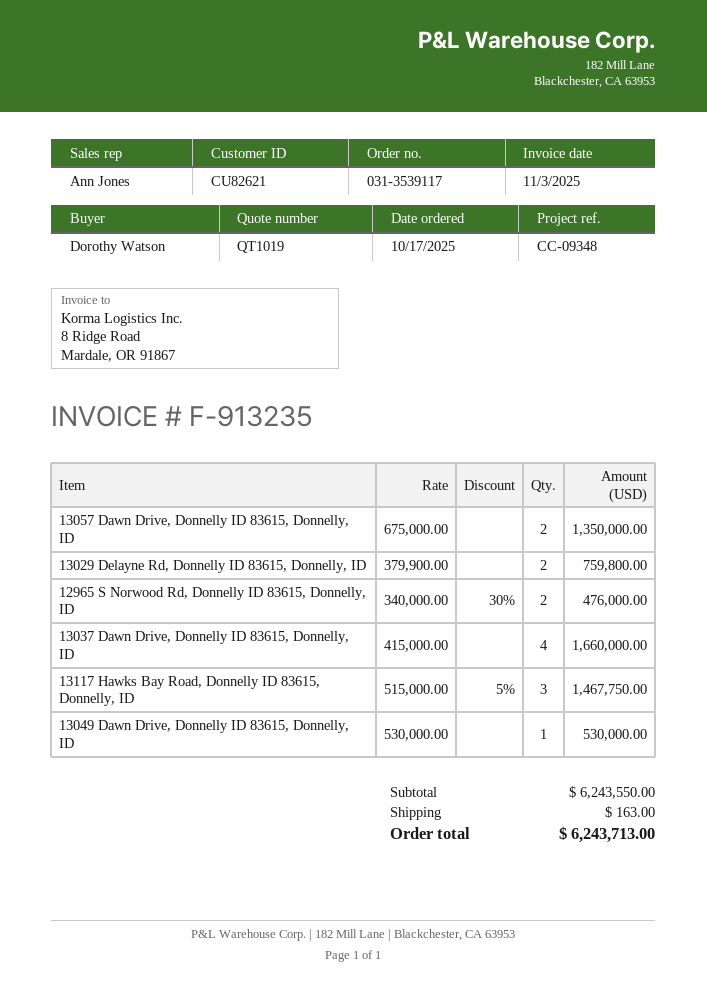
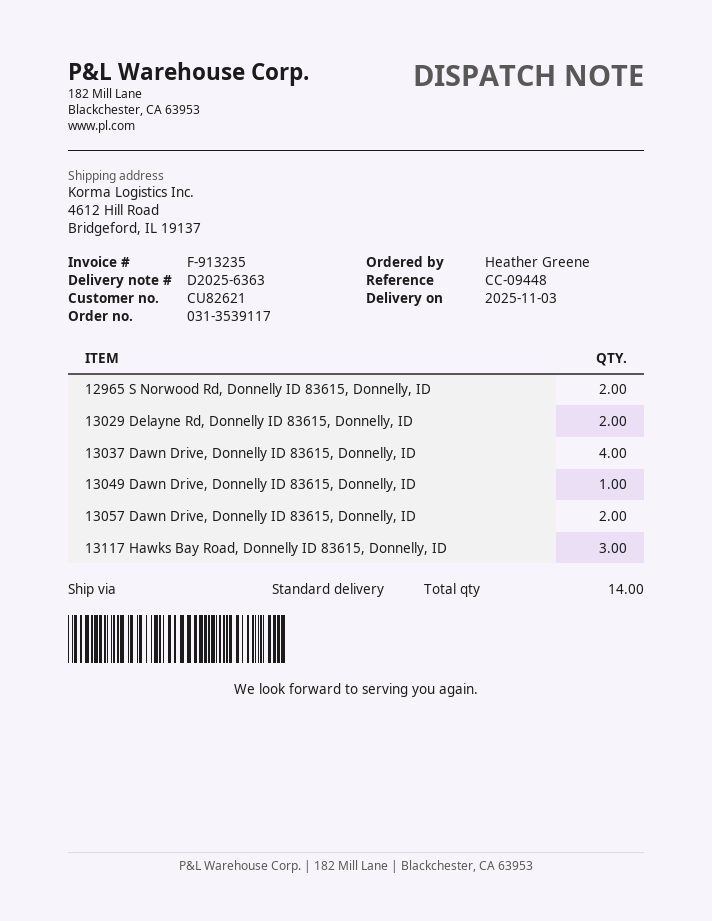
reference: CC-09348 -> CC-09448
ordered by: Dorothy Watson -> Heather Greene

